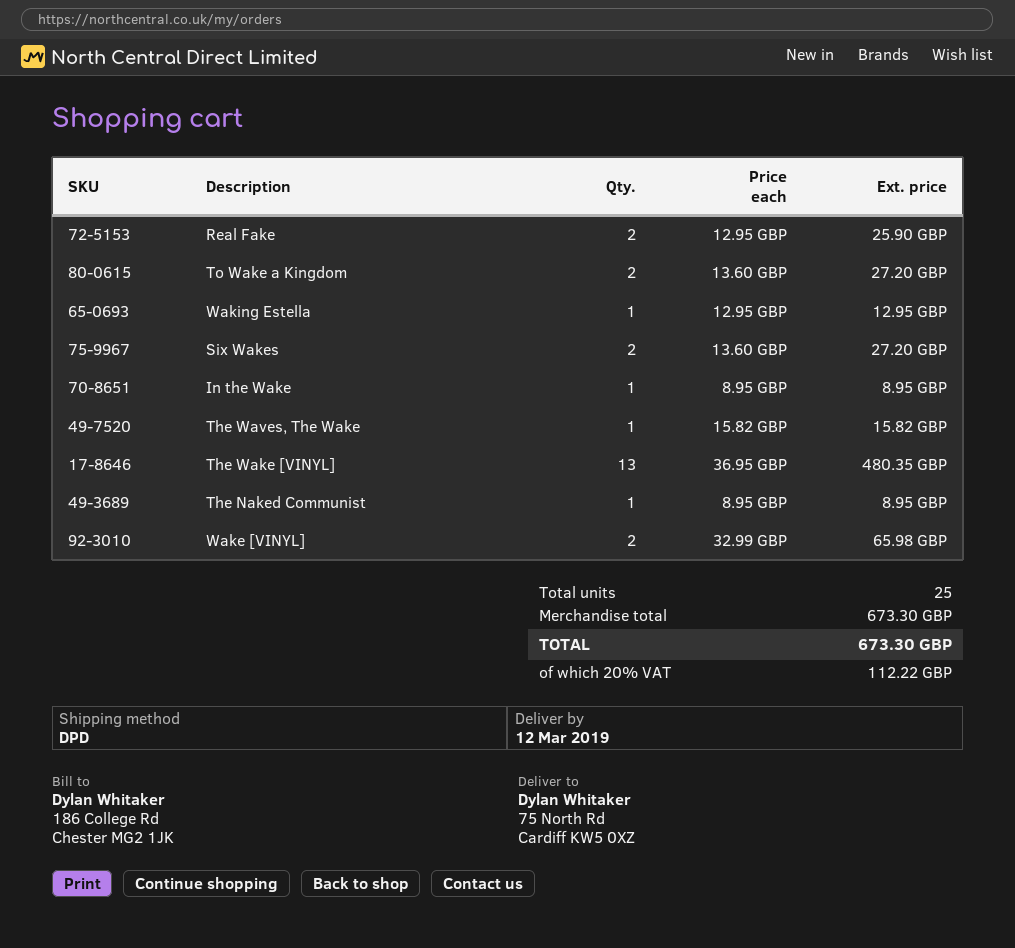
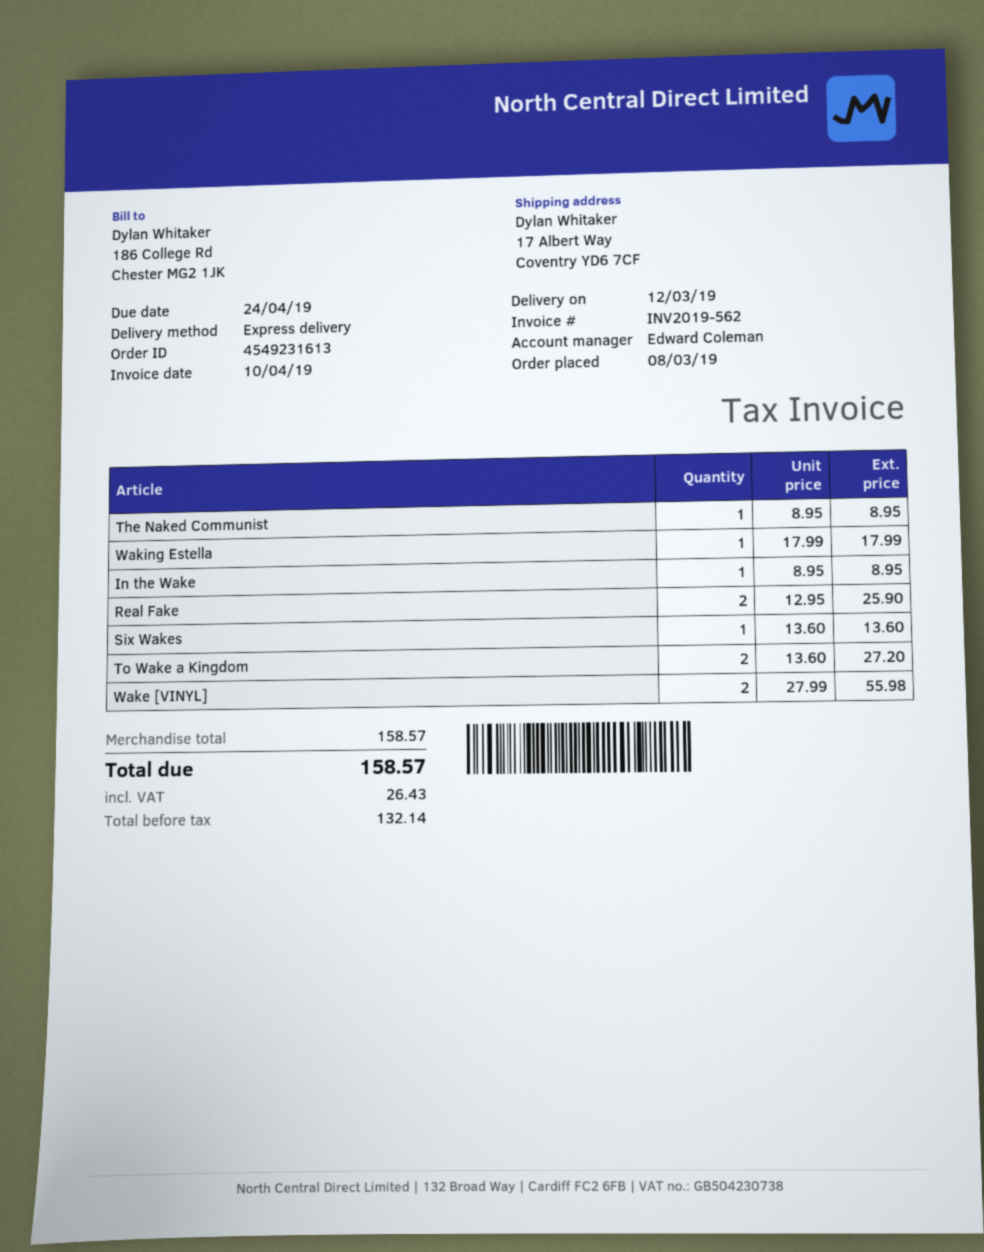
shipping method: DPD -> express
ship to: 75 North Rd, Cardiff KW5 0XZ -> 17 Albert Way, Coventry YD6 7CF
Waking Estella: 1 x 12.95 = 12.95 -> 1 x 17.99 = 17.99
Six Wakes: 2 x 13.60 = 27.20 -> 1 x 13.60 = 13.60
The Waves, The Wake: 1 x 15.82 = 15.82 -> none
The Wake [VINYL]: 13 x 36.95 = 480.35 -> none
Wake [VINYL]: 2 x 32.99 = 65.98 -> 2 x 27.99 = 55.98
subtotal: 673.30 -> 158.57
tax: 112.22 -> 26.43
total: 673.30 -> 158.57

